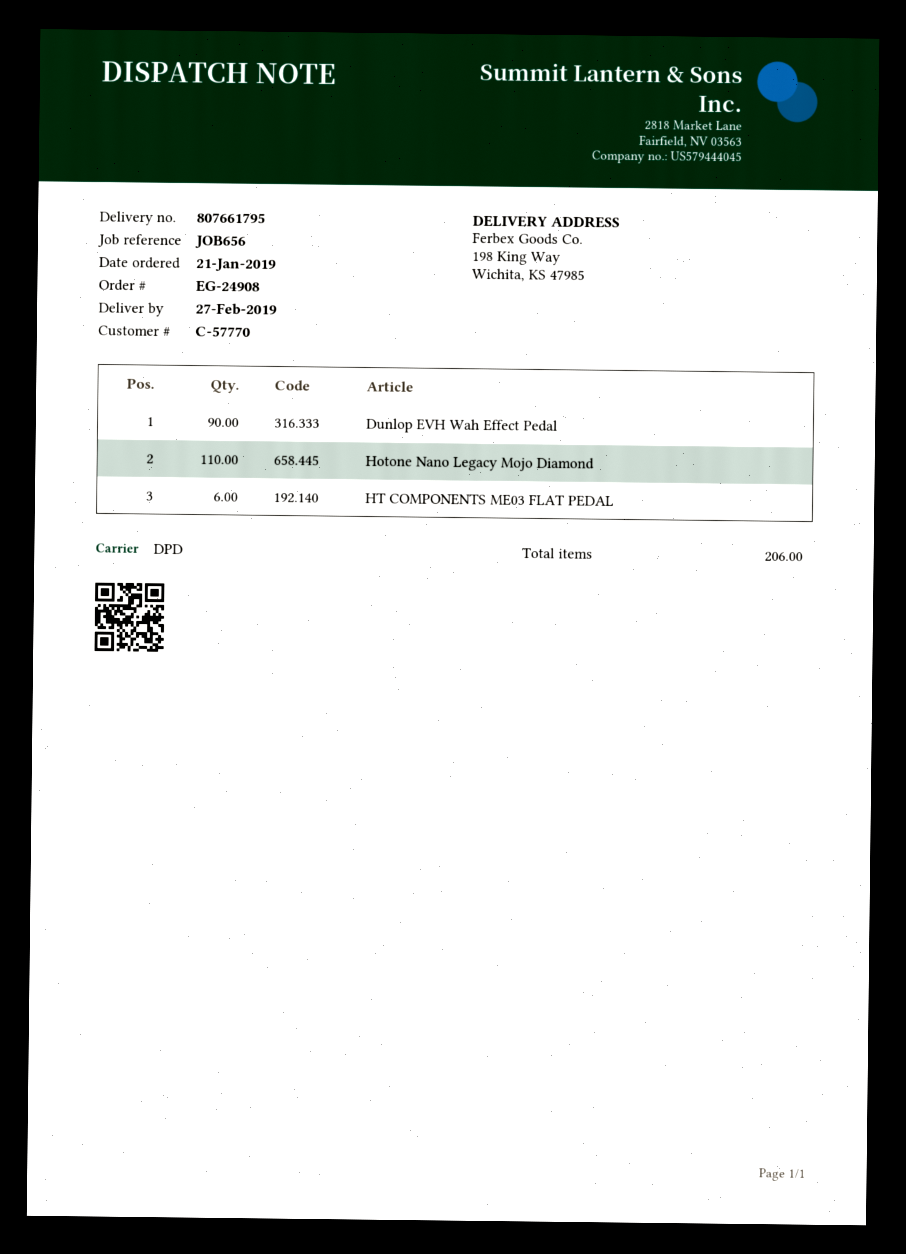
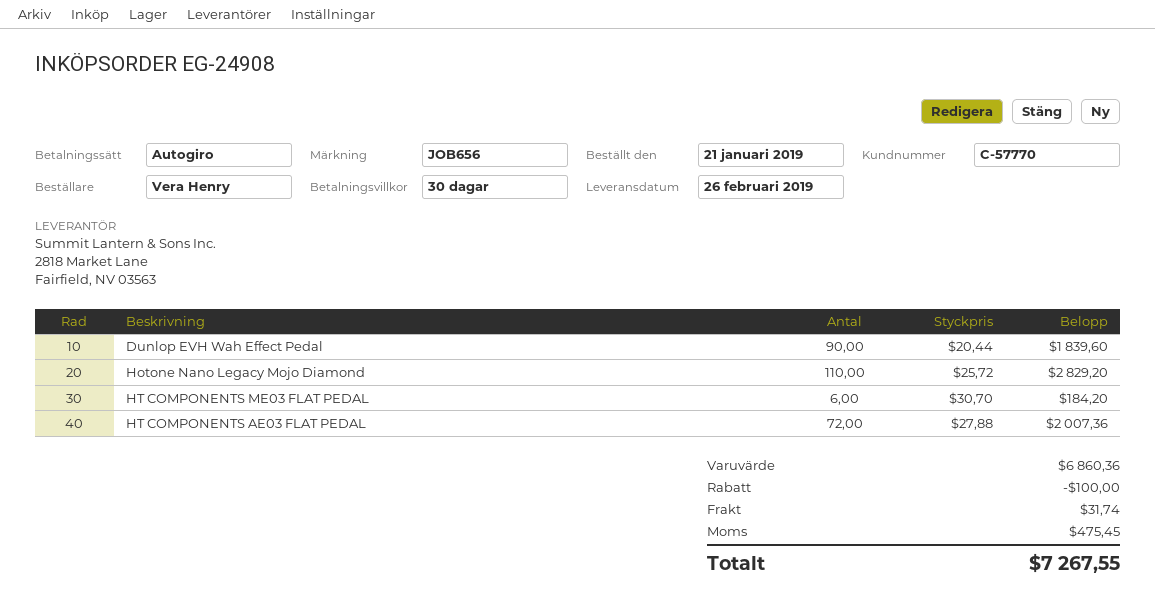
delivery date: 2019-02-27 -> 2019-02-26
HT COMPONENTS AE03 FLAT PEDAL: none -> 72

